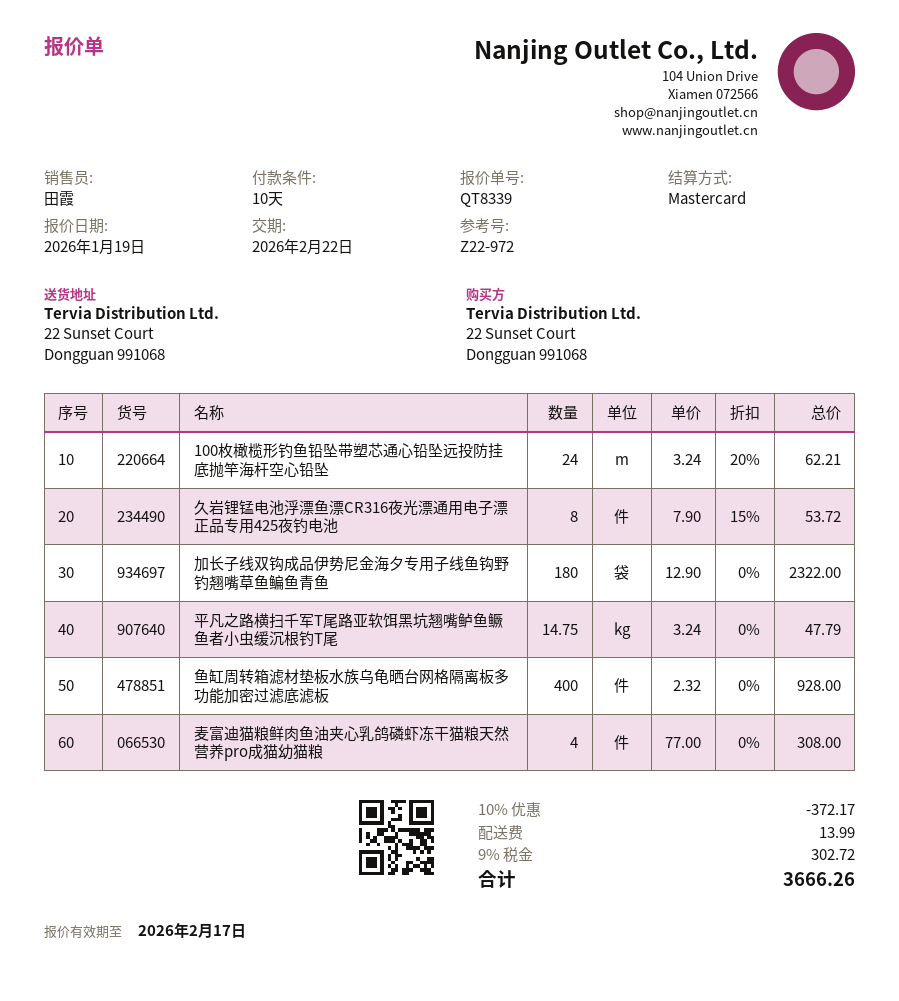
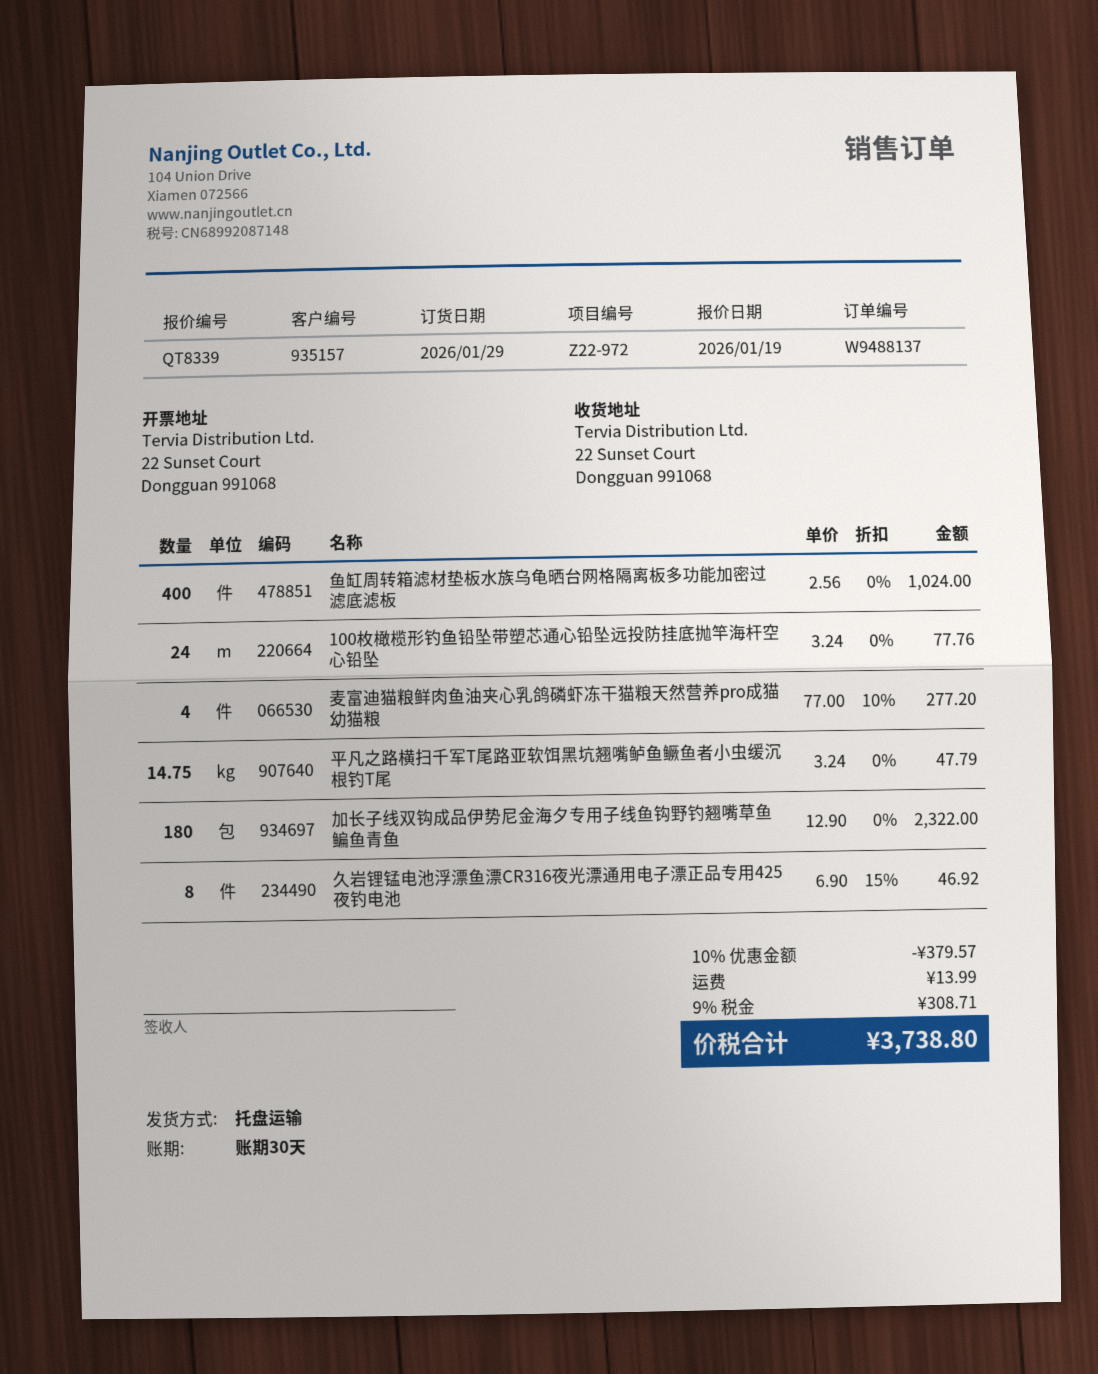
payment terms: 10 days -> 30 days
100枚橄榄形钓鱼铅坠带塑芯通心铅坠远投防挂底抛竿海杆空心铅坠: 24 x 3.24 - 20% = 62.21 -> 24 x 3.24 = 77.76
久岩锂锰电池浮漂鱼漂CR316夜光漂通用电子漂正品专用425夜钓电池: 8 x 7.90 - 15% = 53.72 -> 8 x 6.90 - 15% = 46.92
鱼缸周转箱滤材垫板水族乌龟晒台网格隔离板多功能加密过滤底滤板: 400 x 2.32 = 928.00 -> 400 x 2.56 = 1024.00
麦富迪猫粮鲜肉鱼油夹心乳鸽磷虾冻干猫粮天然营养pro成猫幼猫粮: 4 x 77.00 = 308.00 -> 4 x 77.00 - 10% = 277.20
discount: 10% = 372.17 -> 10% = 379.57
tax: 9% = 302.72 -> 9% = 308.71
total: 3666.26 -> 3738.80

